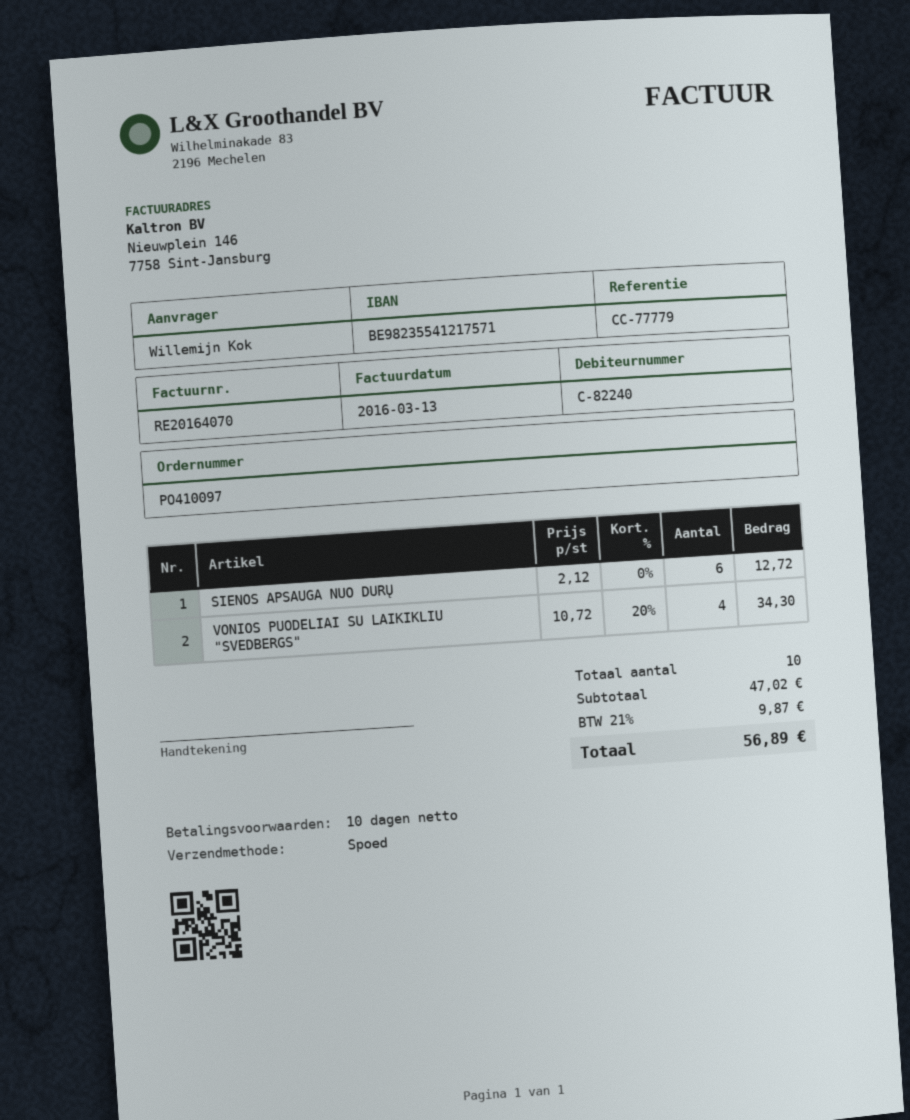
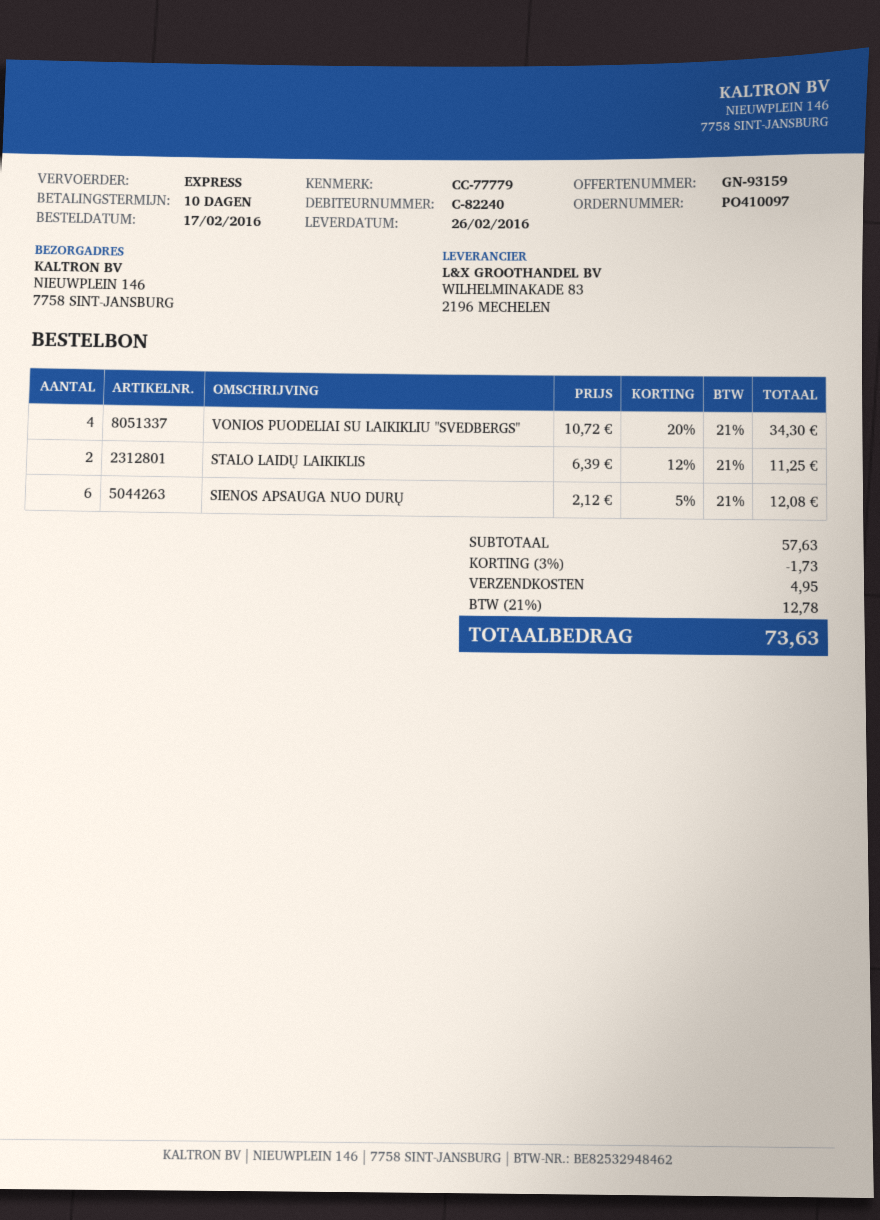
SIENOS APSAUGA NUO DURŲ: 6 x 2.12 = 12.72 -> 6 x 2.12 - 5% = 12.08
STALO LAIDŲ LAIKIKLIS: none -> 2 x 6.39 - 12% = 11.25
subtotal: 47.02 -> 57.63
discount: none -> 3% = 1.73
shipping: none -> 4.95
tax: 21% = 9.87 -> 21% = 12.78
total: 56.89 -> 73.63

